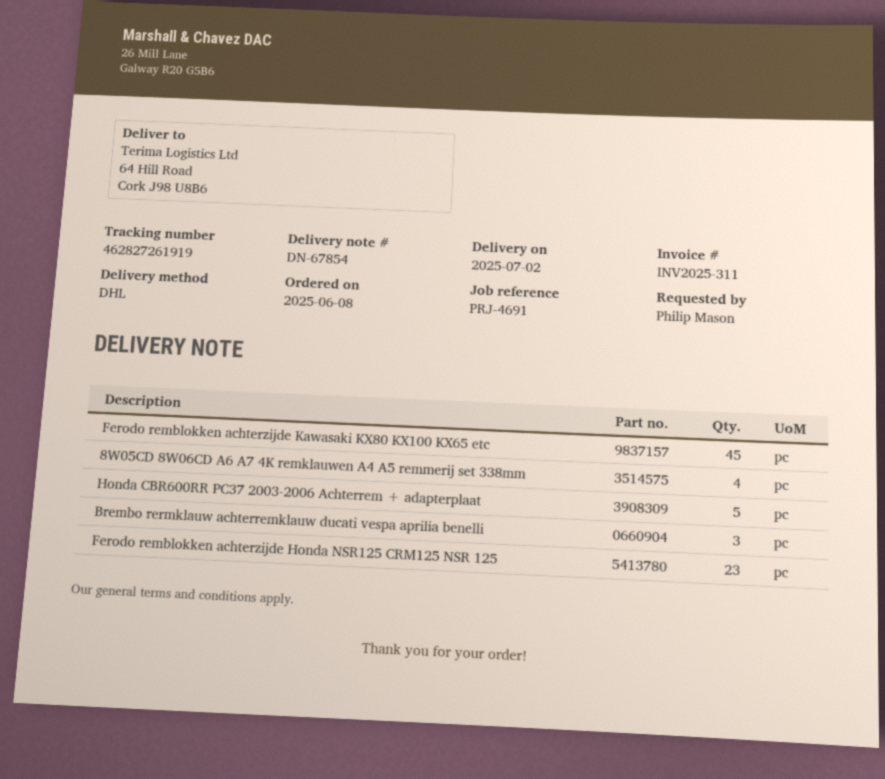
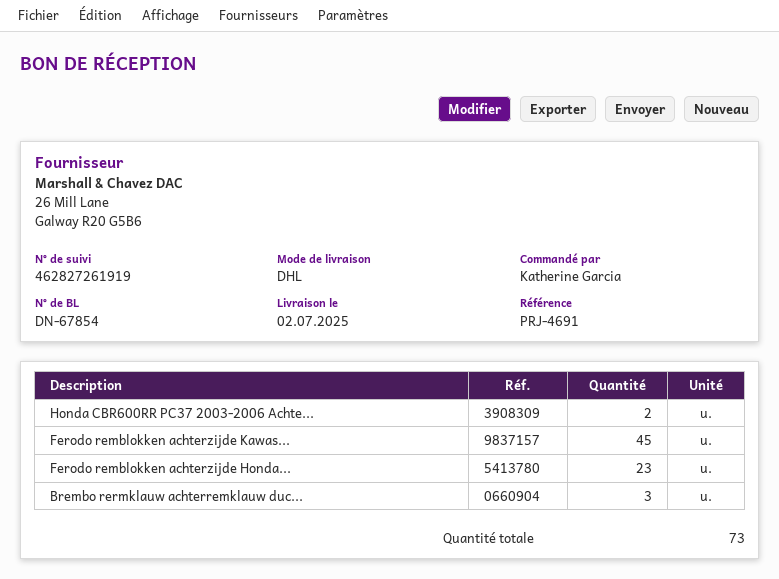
ordered by: Philip Mason -> Katherine Garcia
8W05CD 8W06CD A6 A7 4K remklauwen A4 A5 remmerij set 338mm: 4 -> none
Honda CBR600RR PC37 2003-2006 Achterrem + adapterplaat: 5 -> 2

